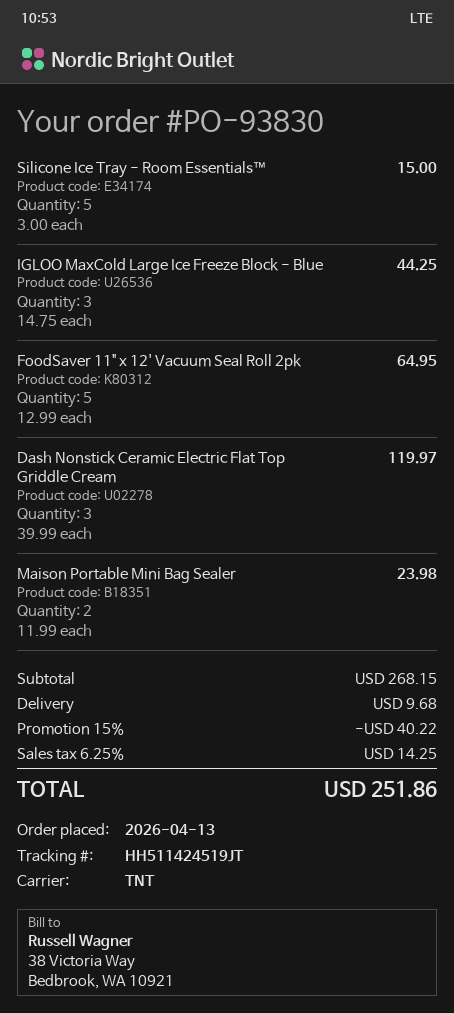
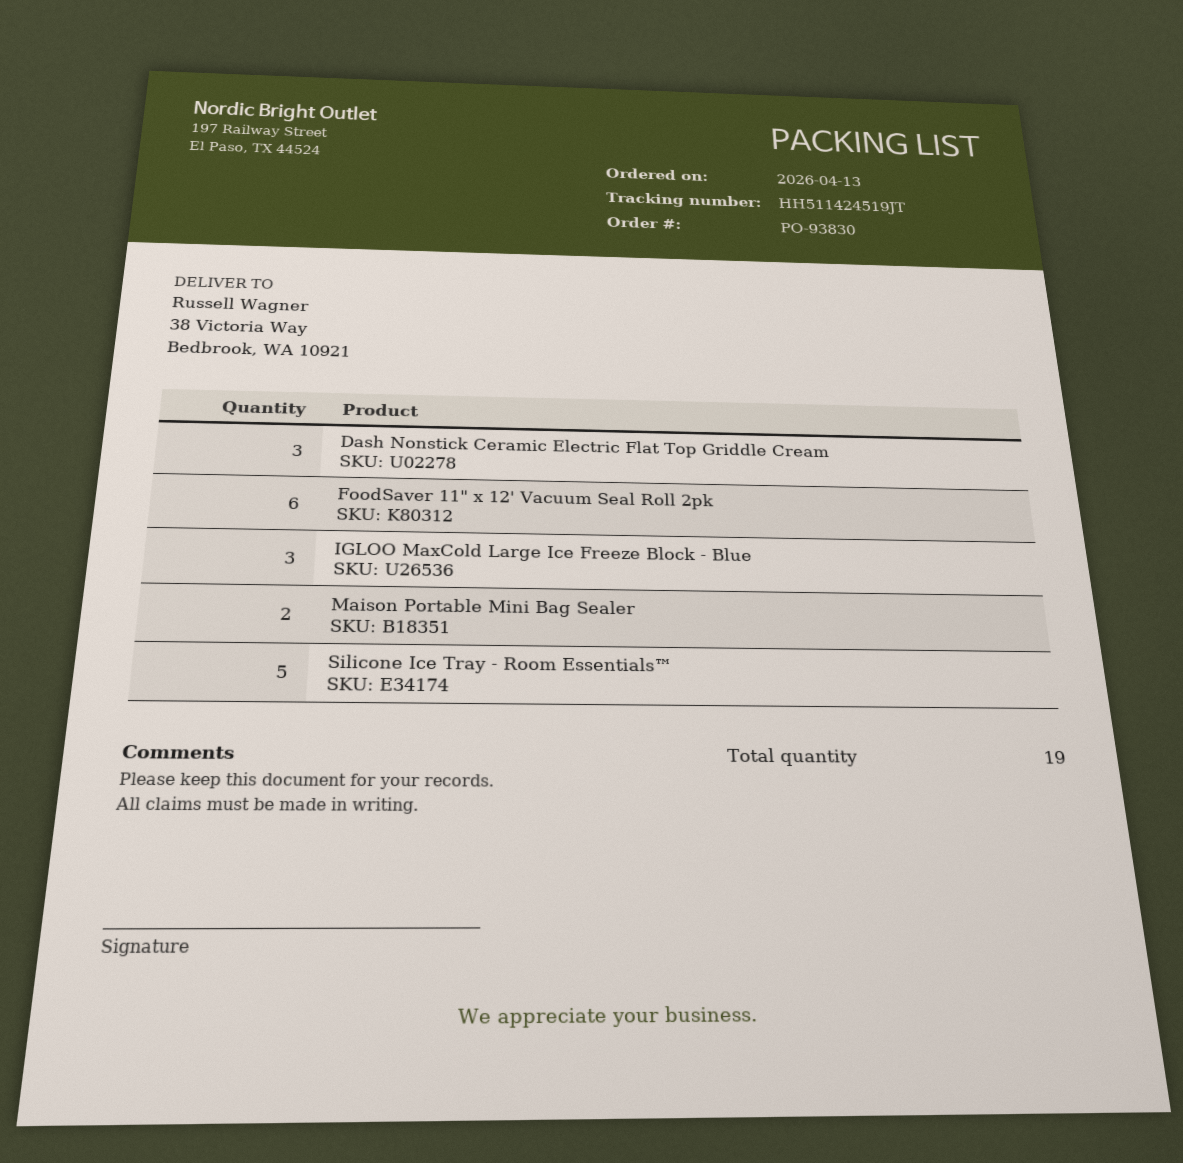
FoodSaver 11" x 12' Vacuum Seal Roll 2pk: 5 -> 6

